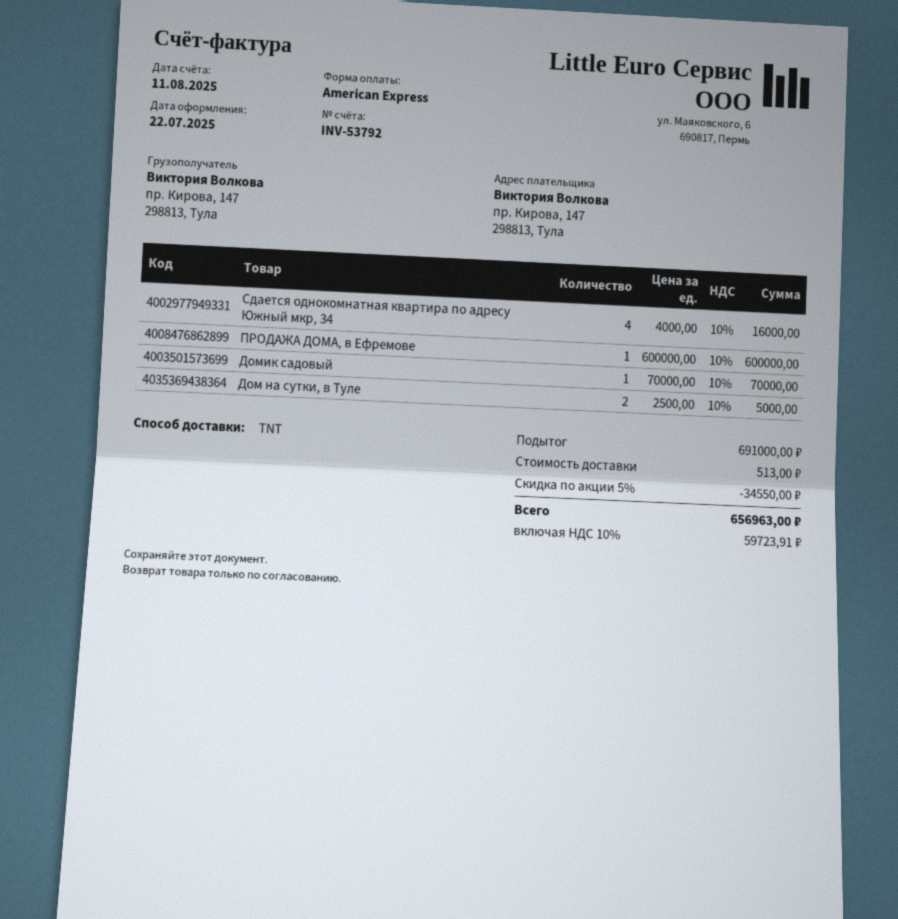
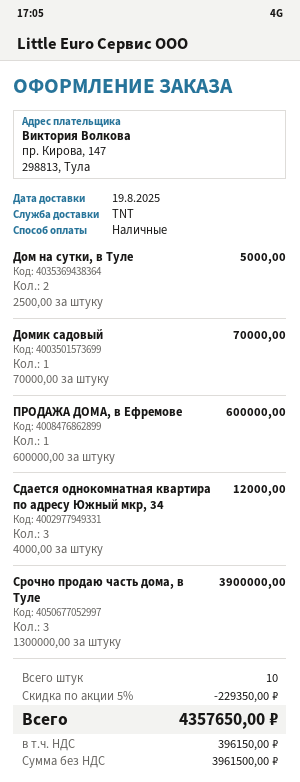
payment method: American Express -> cash
Сдается однокомнатная квартира по адресу Южный мкр, 34: 4 x 4000.00 = 16000.00 -> 3 x 4000.00 = 12000.00
Срочно продаю часть дома, в Туле: none -> 3 x 1300000.00 = 3900000.00
discount: 5% = 34550.00 -> 5% = 229350.00
shipping: 513.00 -> none
tax: 59723.91 -> 396150.00
total: 656963.00 -> 4357650.00

